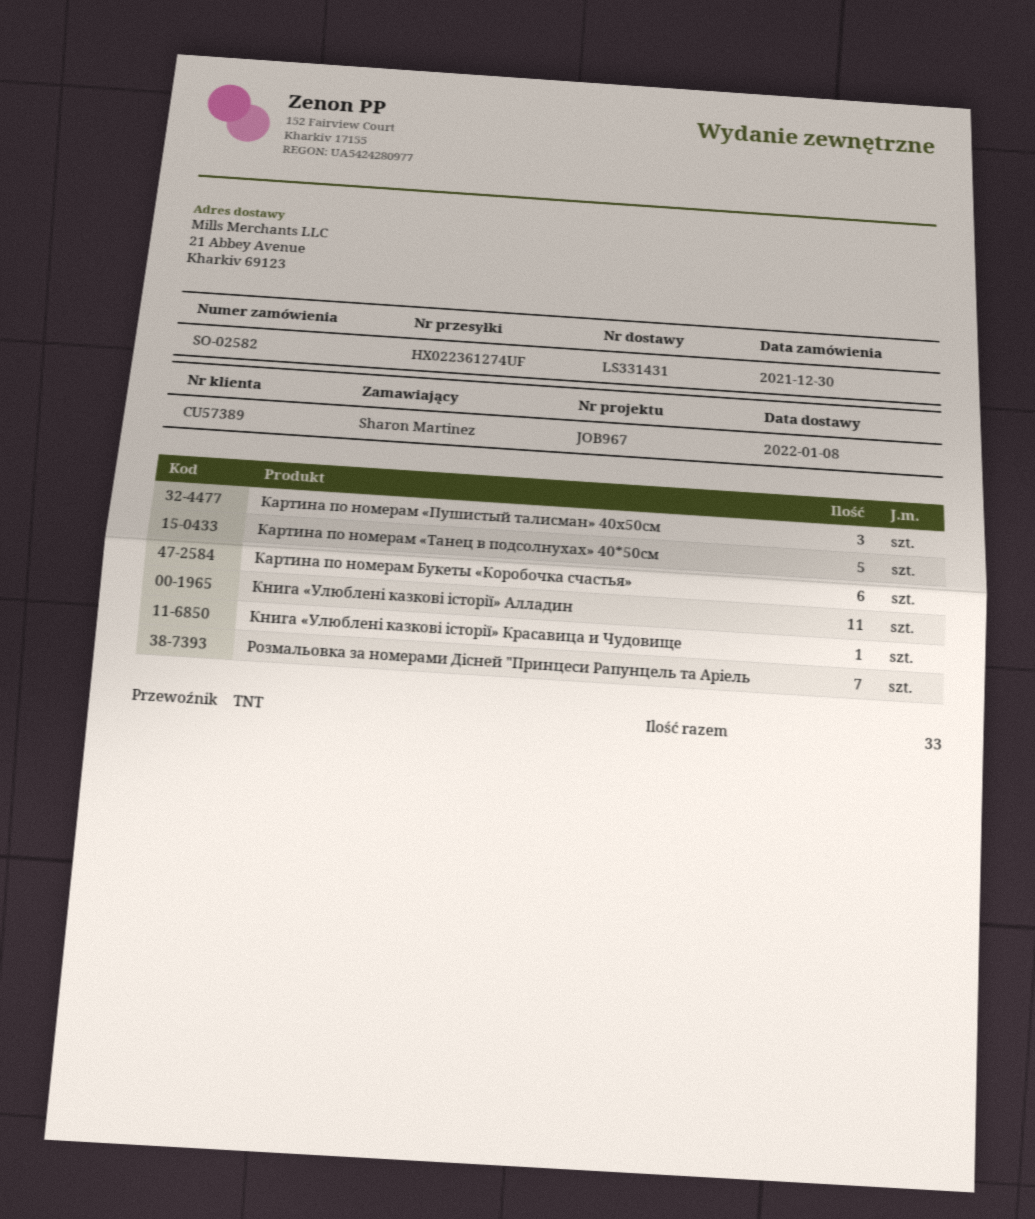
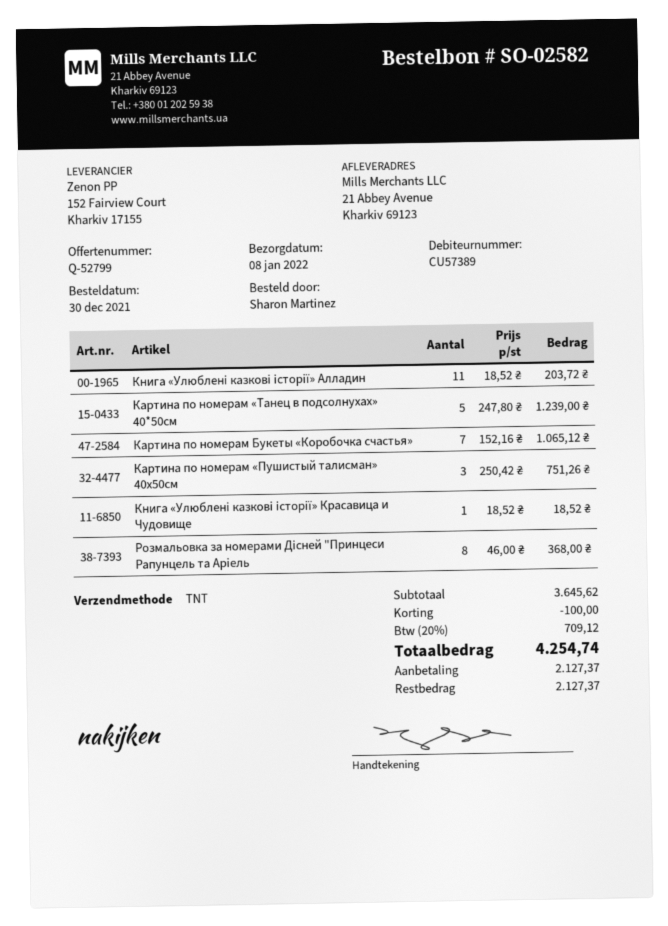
Картина по номерам Букеты «Коробочка счастья»: 6 -> 7
Розмальовка за номерами Дісней "Принцеси Рапунцель та Аріель: 7 -> 8

